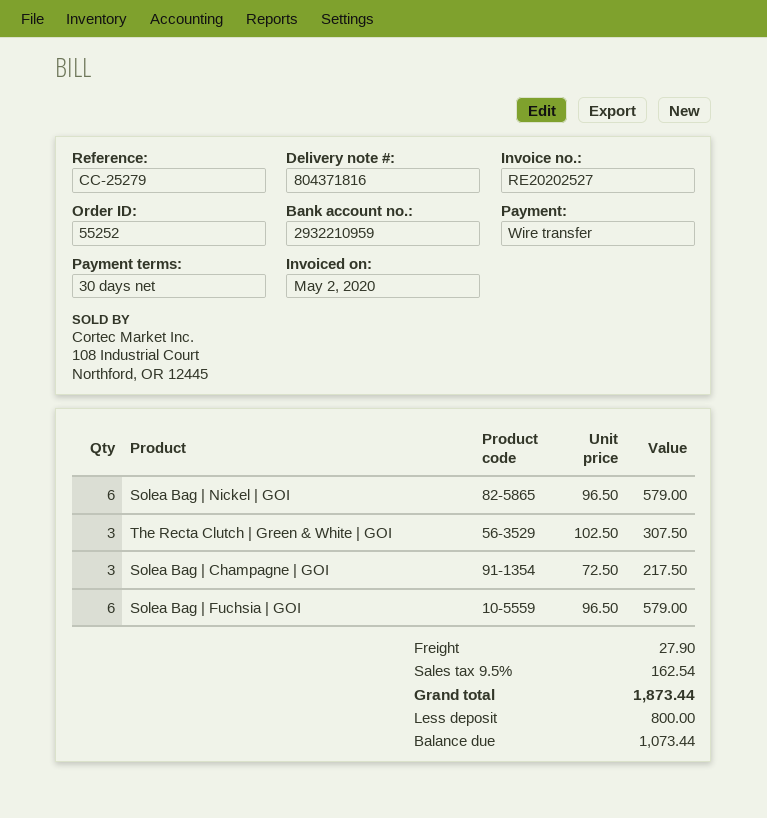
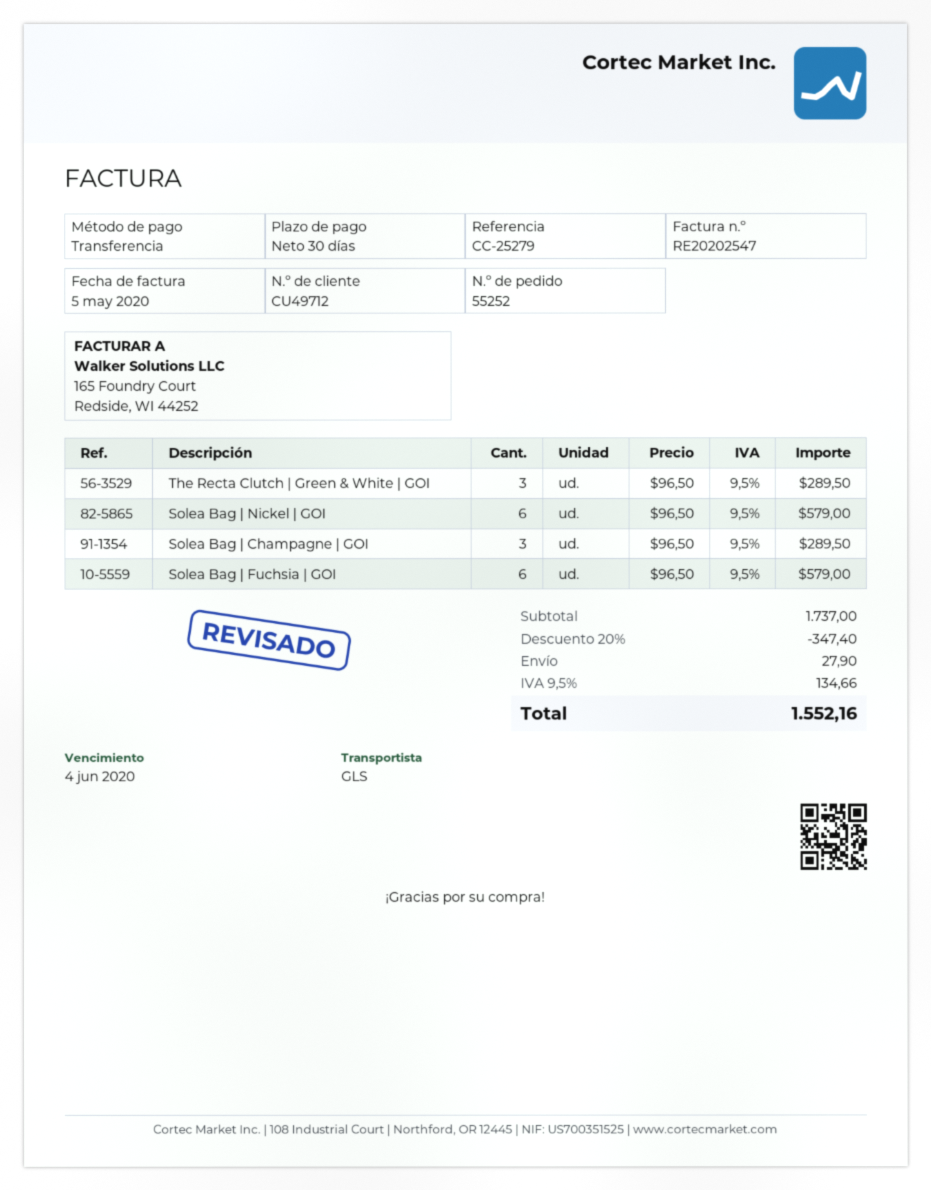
invoice number: RE20202527 -> RE20202547
invoice date: 2020-05-02 -> 2020-05-05
The Recta Clutch | Green & White | GOI: 3 x 102.50 = 307.50 -> 3 x 96.50 = 289.50
Solea Bag | Champagne | GOI: 3 x 72.50 = 217.50 -> 3 x 96.50 = 289.50
discount: none -> 20% = 347.40
tax: 9.5% = 162.54 -> 9.5% = 134.66
total: 1873.44 -> 1552.16

